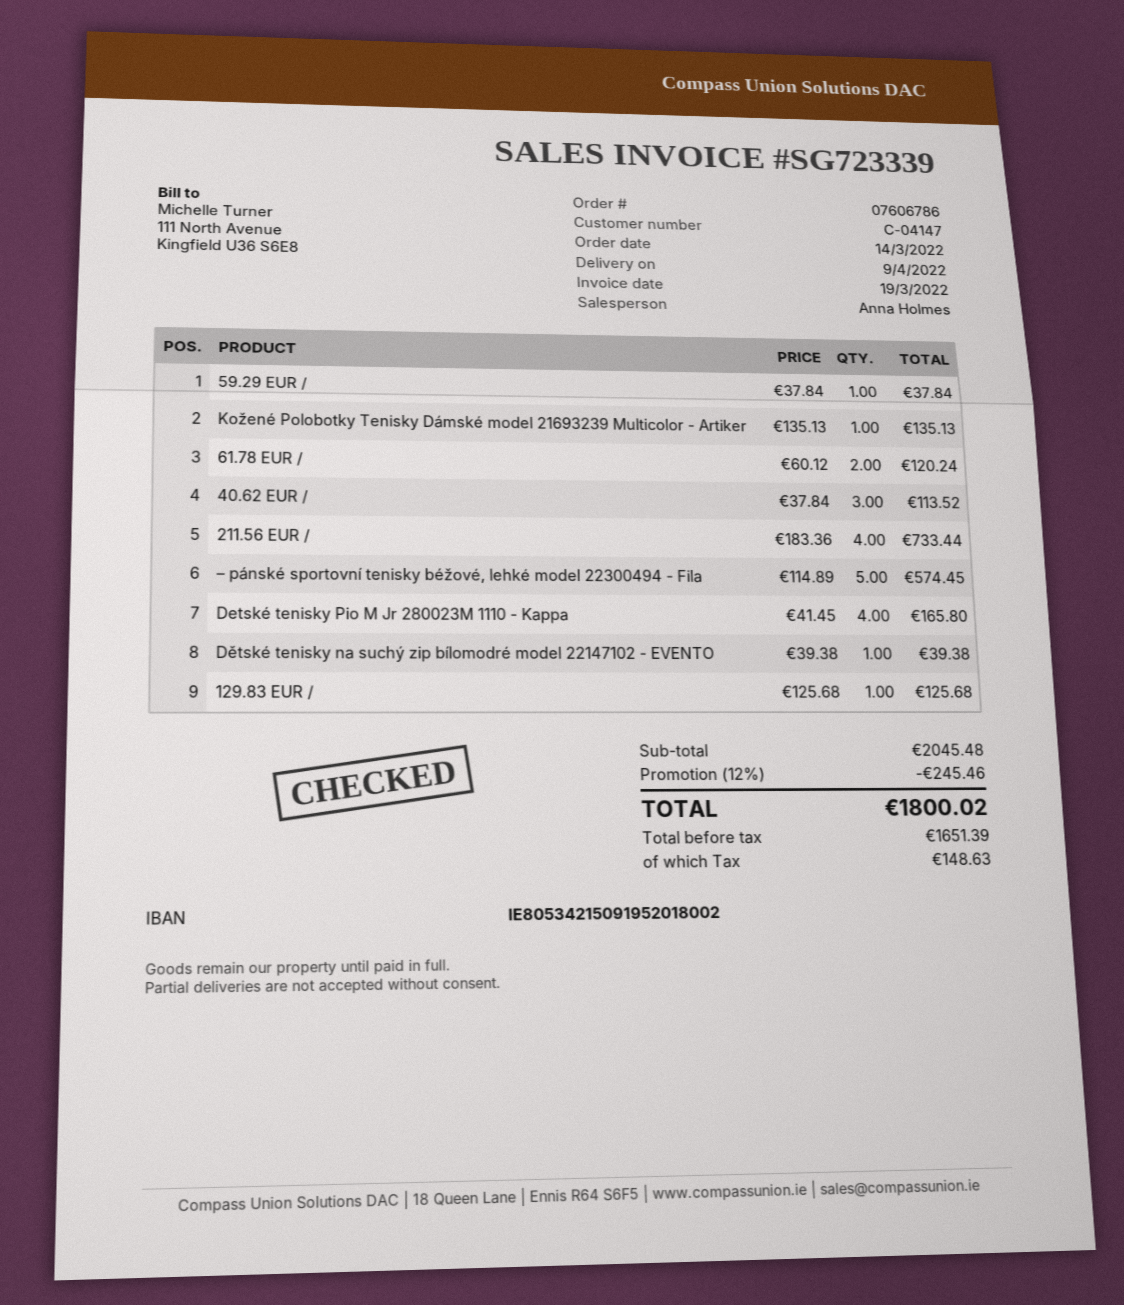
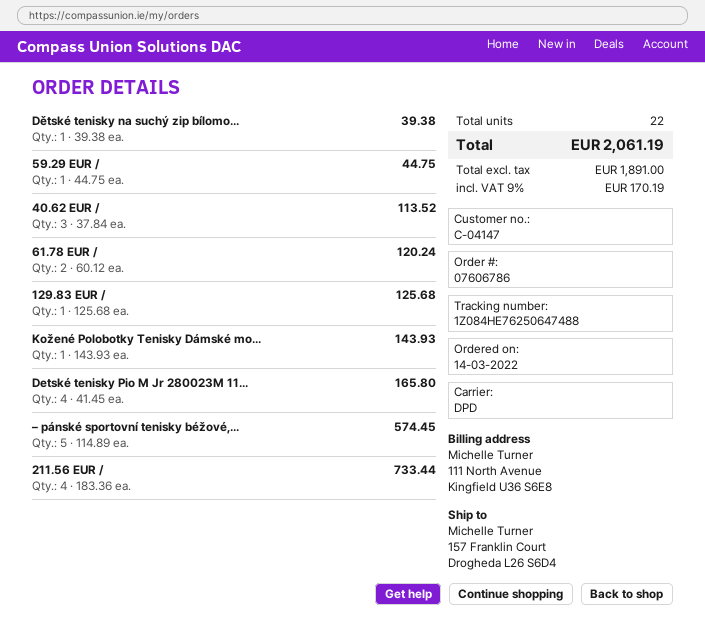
59.29 EUR /: 1 x 37.84 = 37.84 -> 1 x 44.75 = 44.75
Kožené Polobotky Tenisky Dámské model 21693239 Multicolor - Artiker: 1 x 135.13 = 135.13 -> 1 x 143.93 = 143.93
discount: 12% = 245.46 -> none
net: 1651.39 -> 1891.00
tax: 148.63 -> 170.19
total: 1800.02 -> 2061.19

